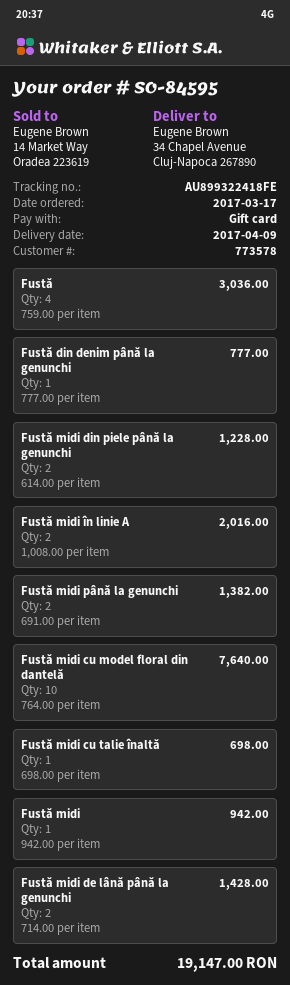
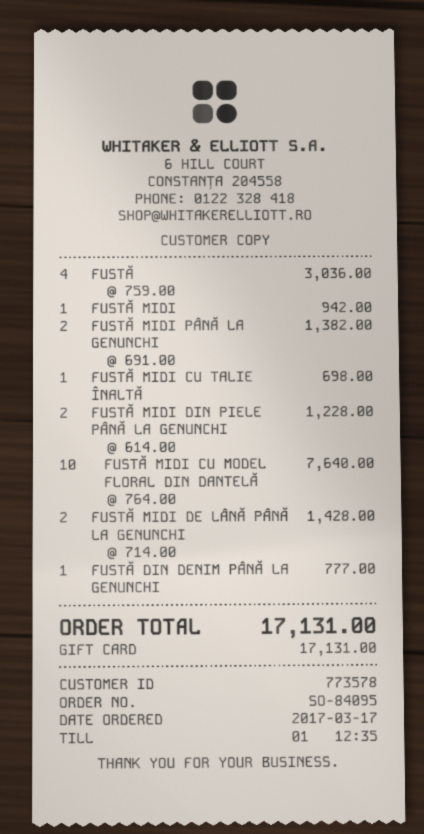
order number: SO-84595 -> SO-84095
Fustă midi în linie A: 2 x 1008.00 = 2016.00 -> none
total: 19147.00 -> 17131.00

